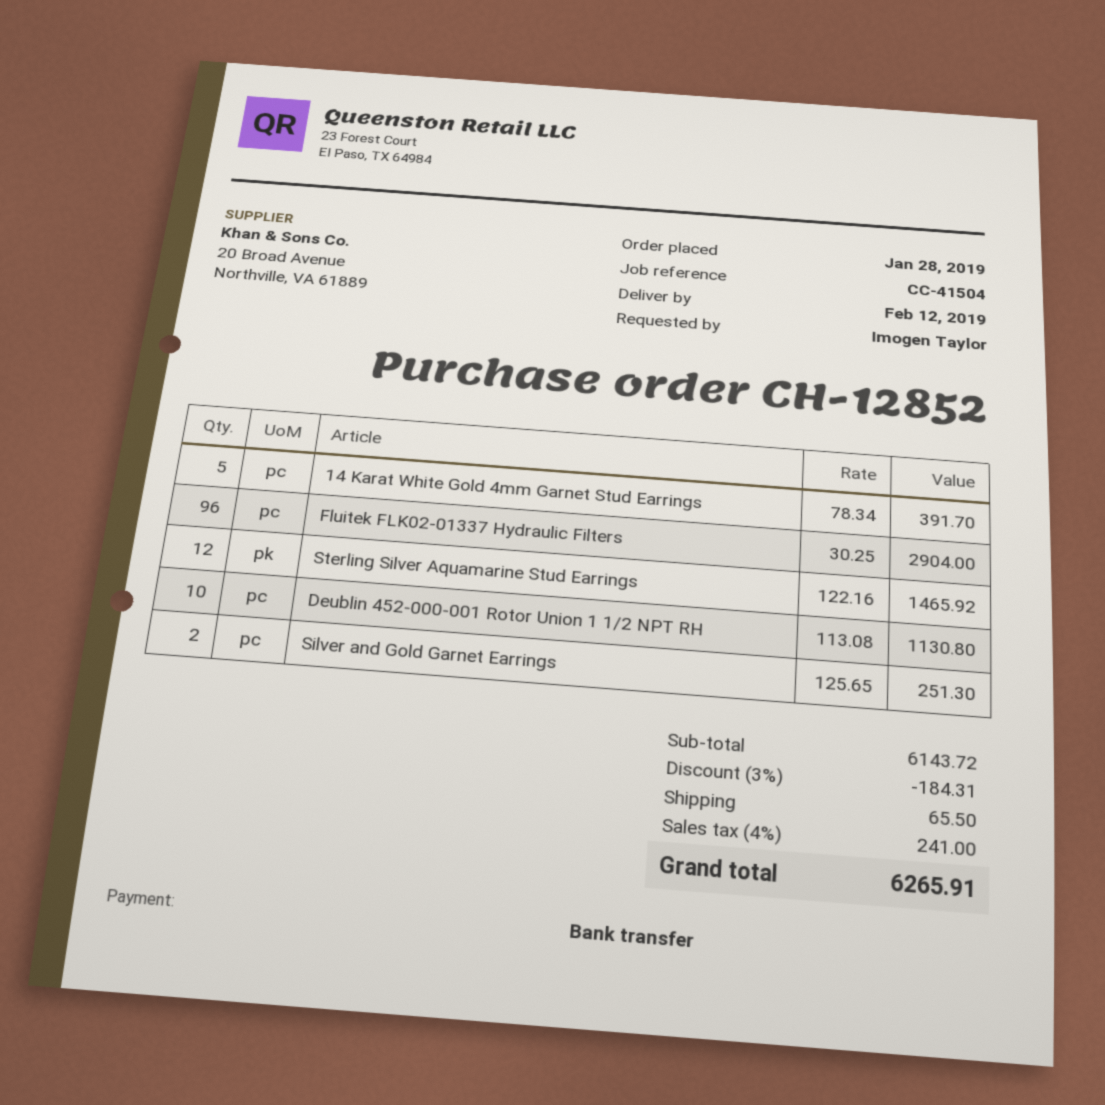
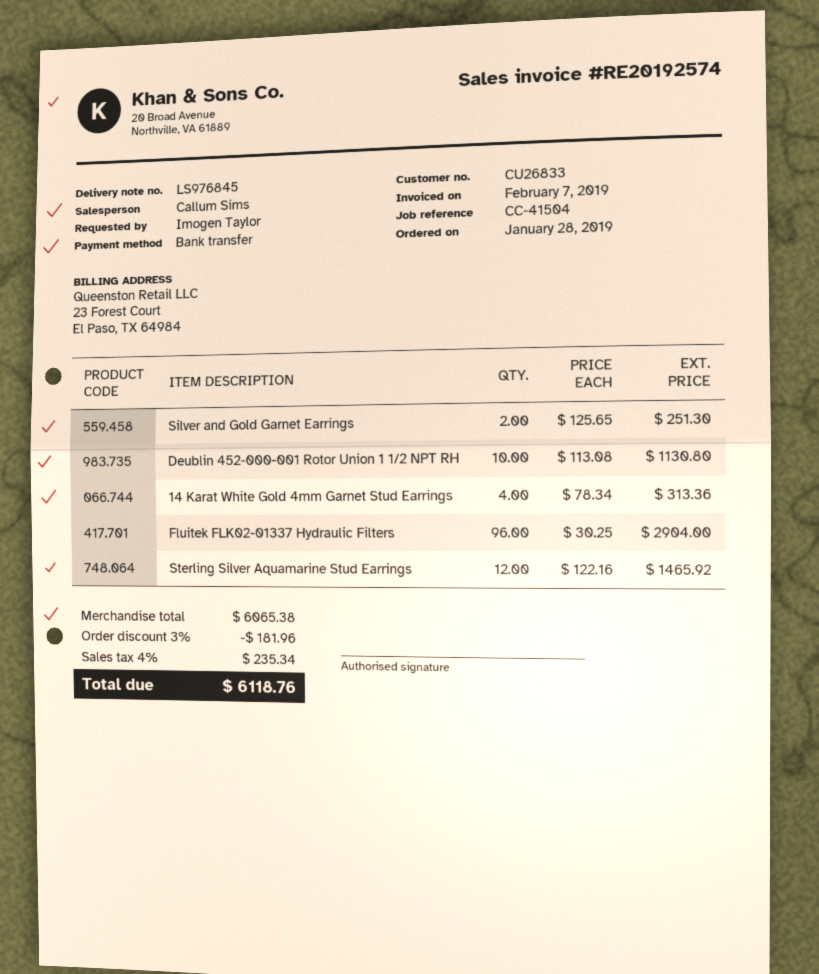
14 Karat White Gold 4mm Garnet Stud Earrings: 5 x 78.34 = 391.70 -> 4 x 78.34 = 313.36
subtotal: 6143.72 -> 6065.38
discount: 3% = 184.31 -> 3% = 181.96
shipping: 65.50 -> none
tax: 4% = 241.00 -> 4% = 235.34
total: 6265.91 -> 6118.76

